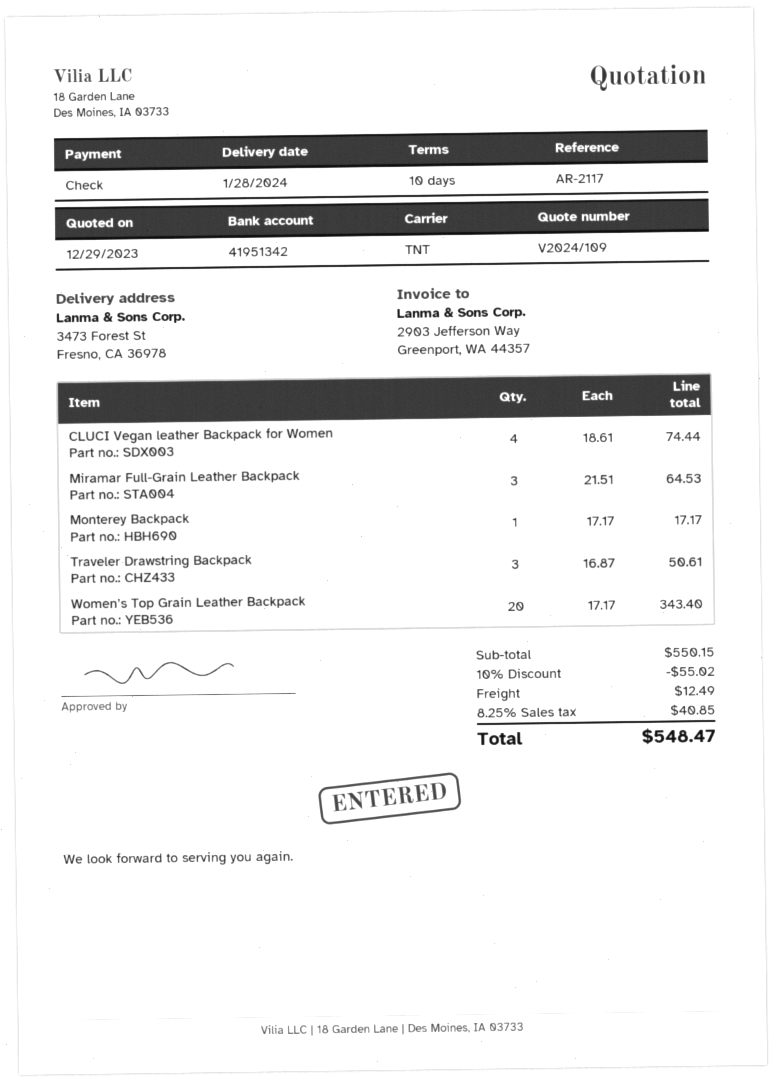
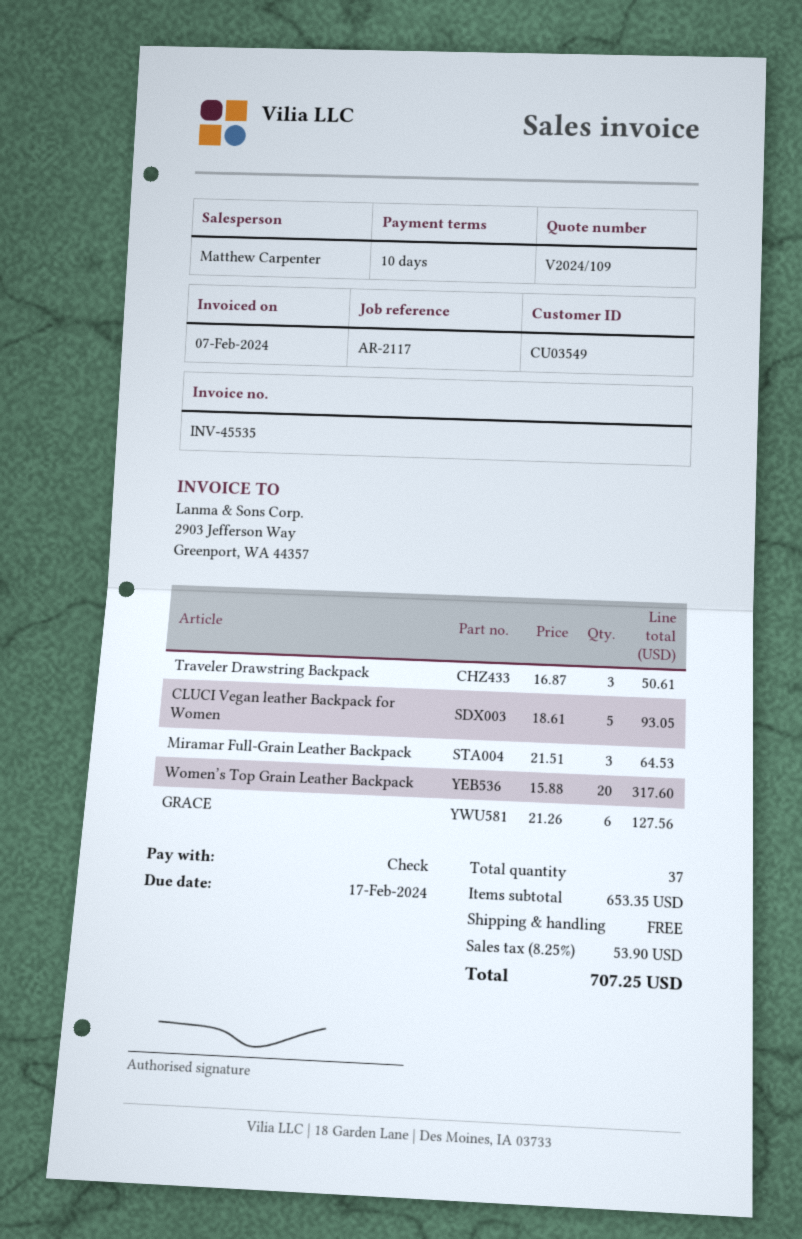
CLUCI Vegan leather Backpack for Women: 4 x 18.61 = 74.44 -> 5 x 18.61 = 93.05
Monterey Backpack: 1 x 17.17 = 17.17 -> none
Women’s Top Grain Leather Backpack: 20 x 17.17 = 343.40 -> 20 x 15.88 = 317.60
GRACE: none -> 6 x 21.26 = 127.56
subtotal: 550.15 -> 653.35
discount: 10% = 55.02 -> none
shipping: 12.49 -> 0.00
tax: 8.25% = 40.85 -> 8.25% = 53.90
total: 548.47 -> 707.25

